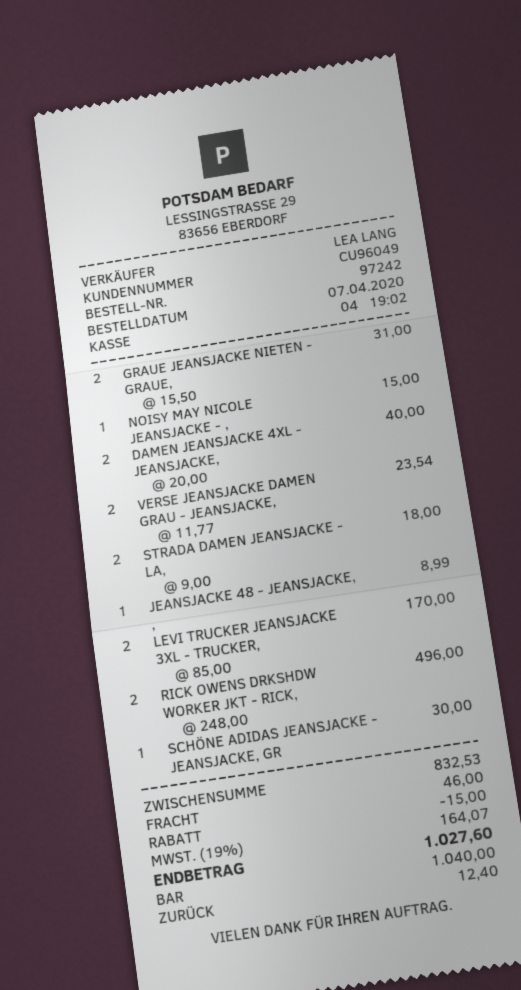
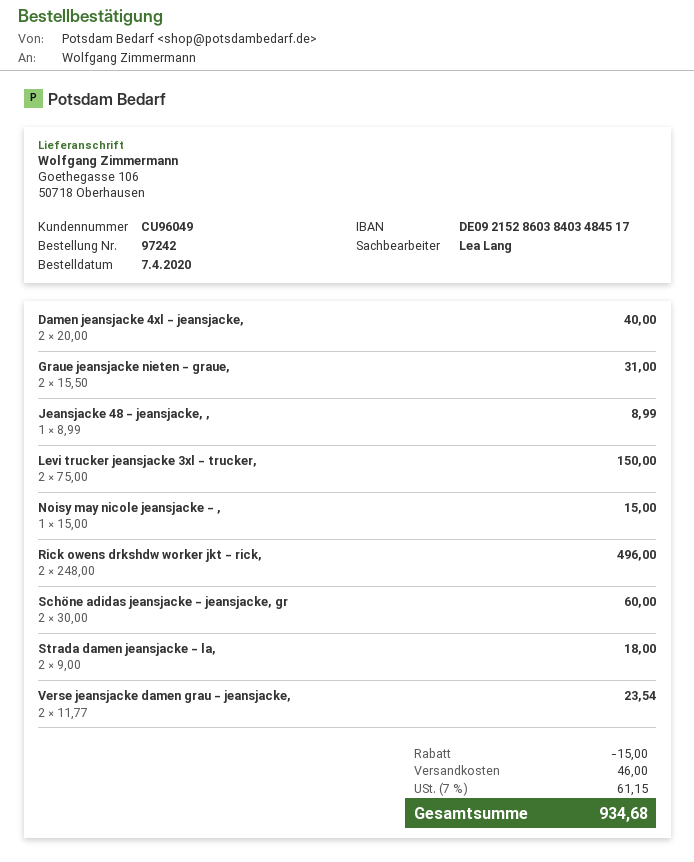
LEVI TRUCKER JEANSJACKE 3XL - TRUCKER,: 2 x 85.00 = 170.00 -> 2 x 75.00 = 150.00
SCHÖNE ADIDAS JEANSJACKE - JEANSJACKE, GR: 1 x 30.00 = 30.00 -> 2 x 30.00 = 60.00
tax: 19% = 164.07 -> 7% = 61.15
total: 1027.60 -> 934.68

